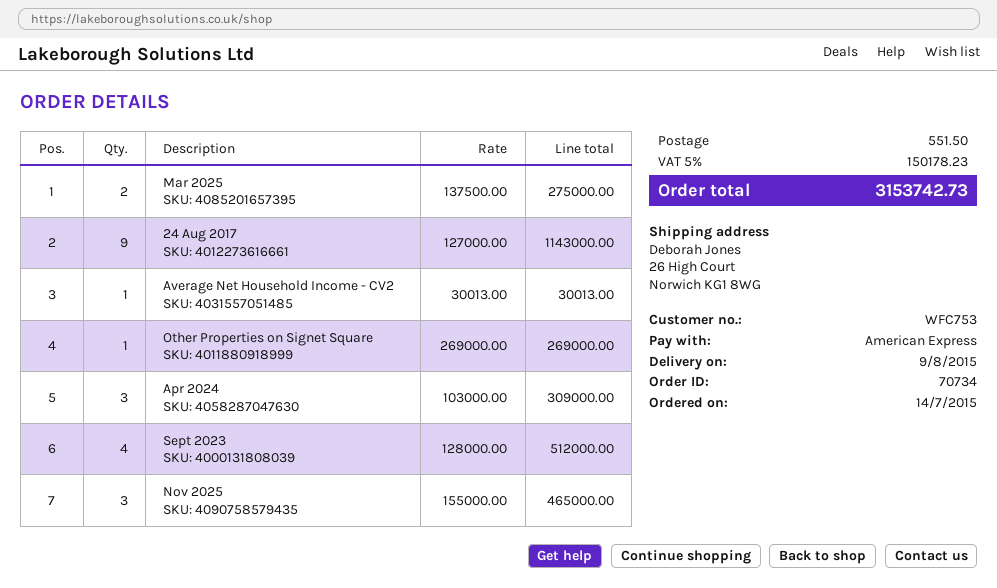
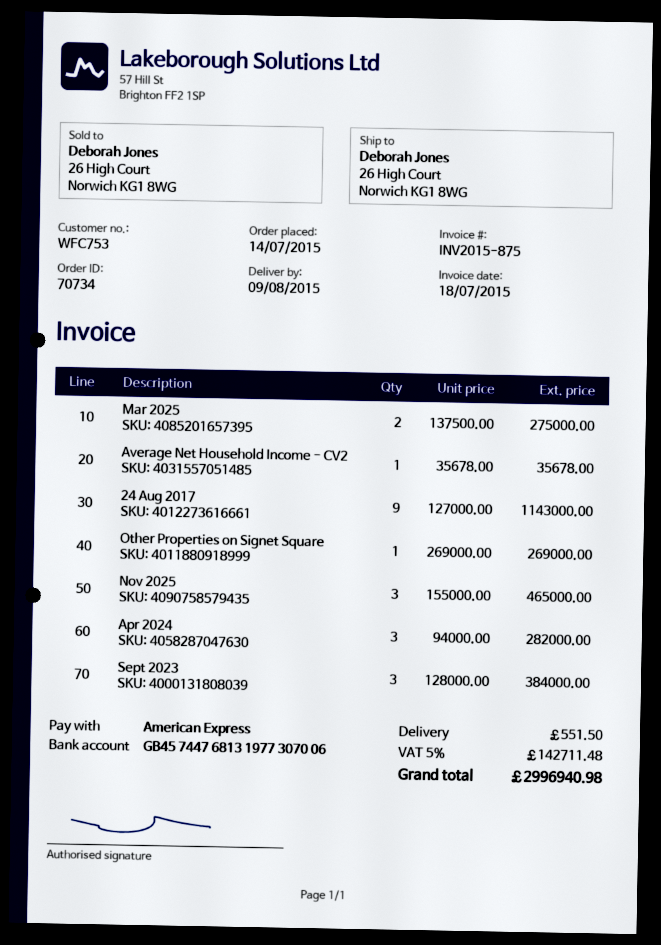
Average Net Household Income - CV2: 1 x 30013.00 = 30013.00 -> 1 x 35678.00 = 35678.00
Apr 2024: 3 x 103000.00 = 309000.00 -> 3 x 94000.00 = 282000.00
Sept 2023: 4 x 128000.00 = 512000.00 -> 3 x 128000.00 = 384000.00
tax: 5% = 150178.23 -> 5% = 142711.48
total: 3153742.73 -> 2996940.98

